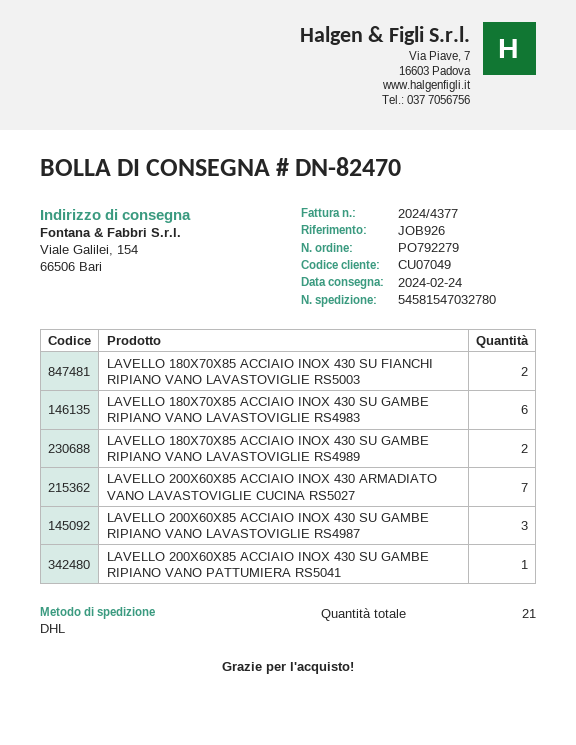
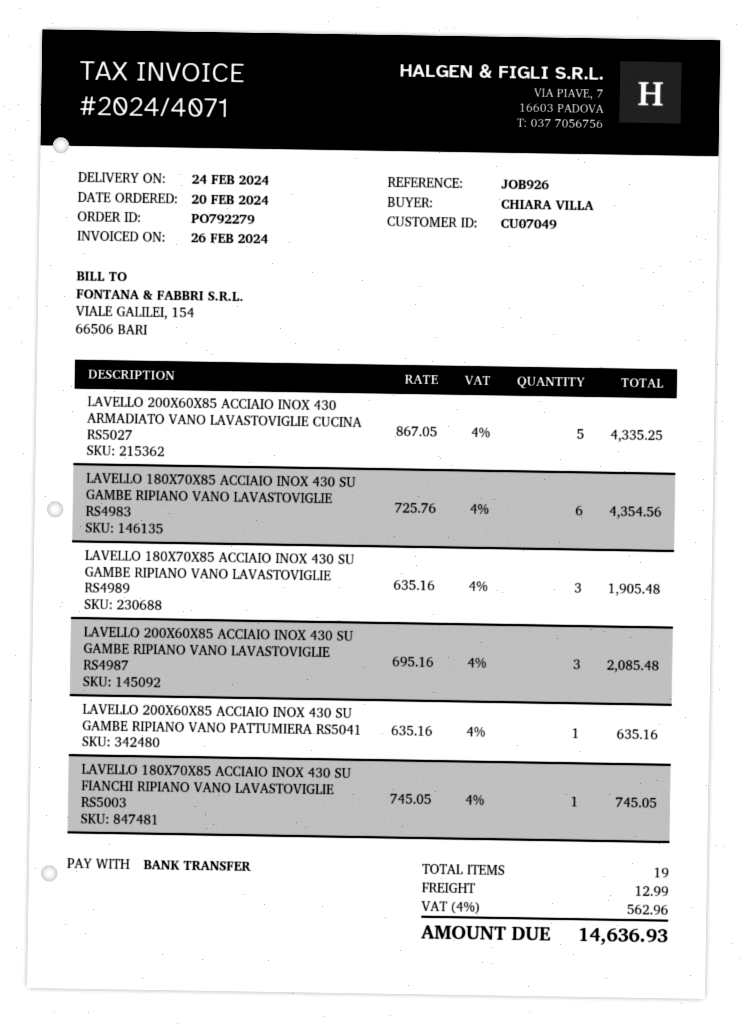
invoice number: 2024/4377 -> 2024/4071
LAVELLO 180X70X85 ACCIAIO INOX 430 SU FIANCHI RIPIANO VANO LAVASTOVIGLIE RS5003: 2 -> 1
LAVELLO 180X70X85 ACCIAIO INOX 430 SU GAMBE RIPIANO VANO LAVASTOVIGLIE RS4989: 2 -> 3
LAVELLO 200X60X85 ACCIAIO INOX 430 ARMADIATO VANO LAVASTOVIGLIE CUCINA RS5027: 7 -> 5
total quantity: 21 -> 19

